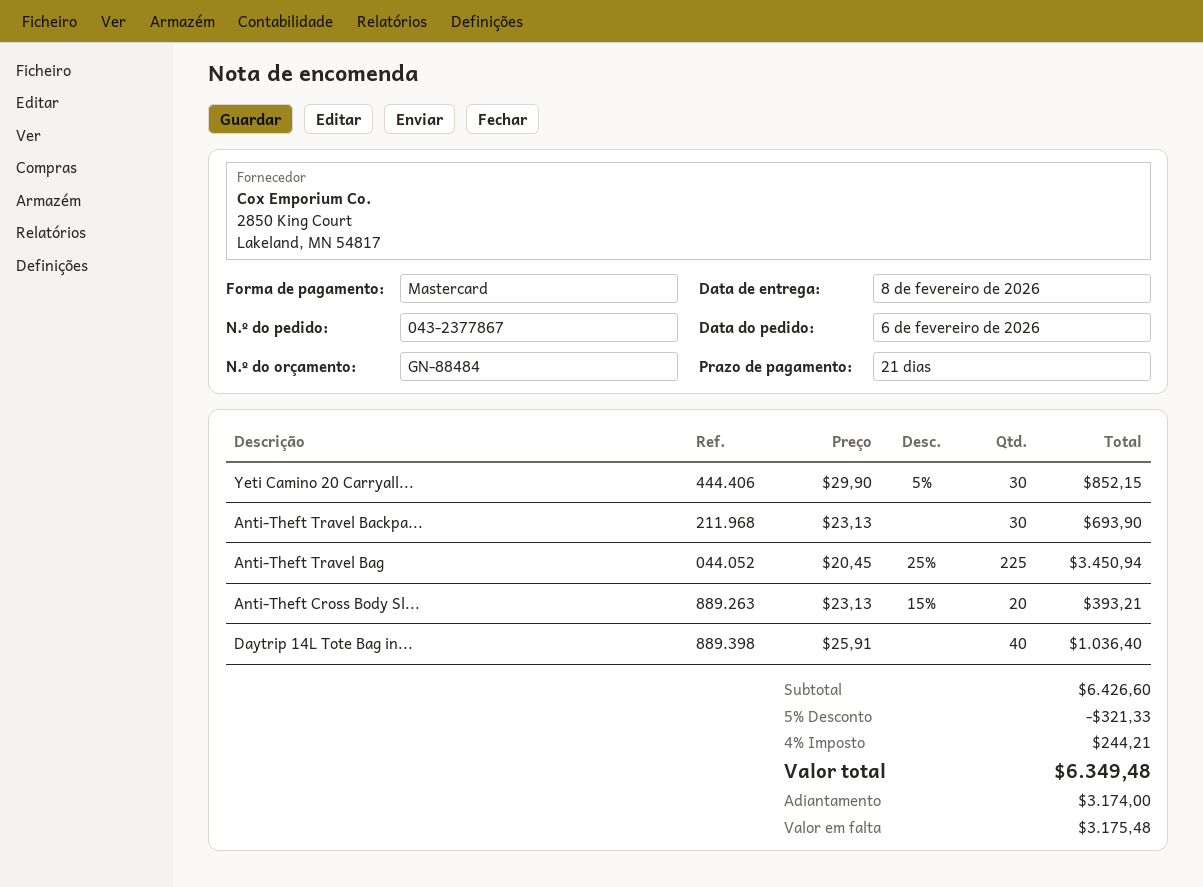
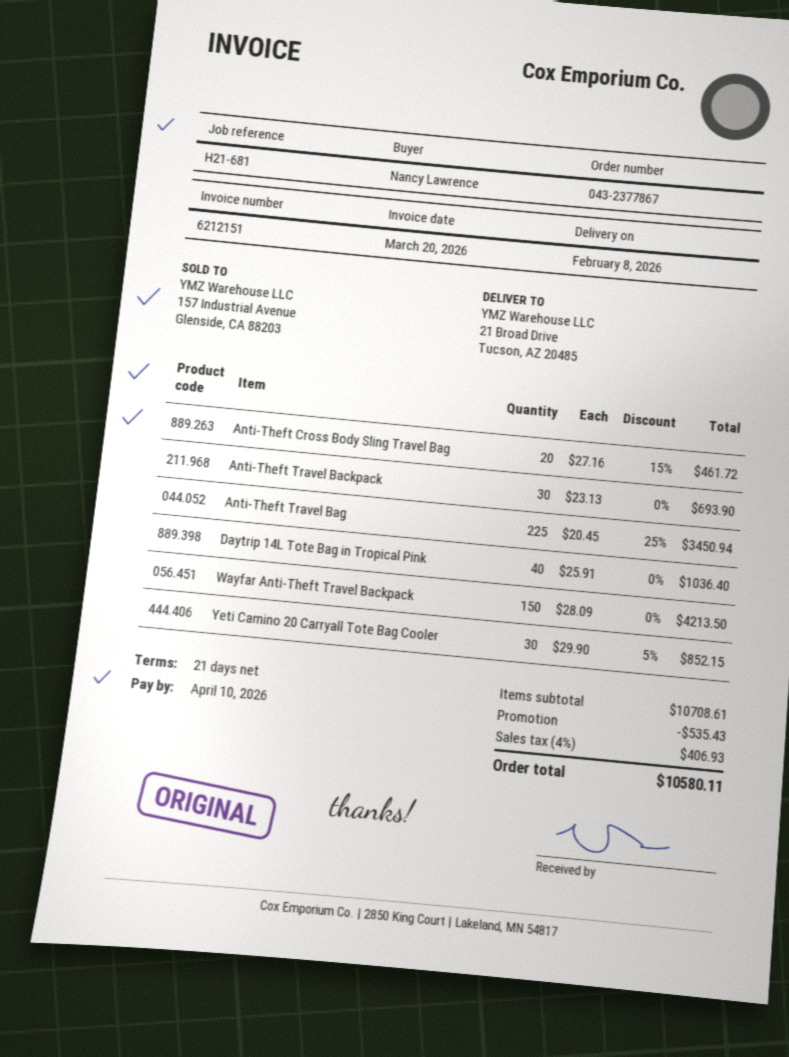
Anti-Theft Cross Body Sl...: 20 x 23.13 - 15% = 393.21 -> 20 x 27.16 - 15% = 461.72
Wayfar Anti-Theft Travel Backpack: none -> 150 x 28.09 = 4213.50
subtotal: 6426.60 -> 10708.61
discount: 321.33 -> 535.43
tax: 4% = 244.21 -> 4% = 406.93
total: 6349.48 -> 10580.11

